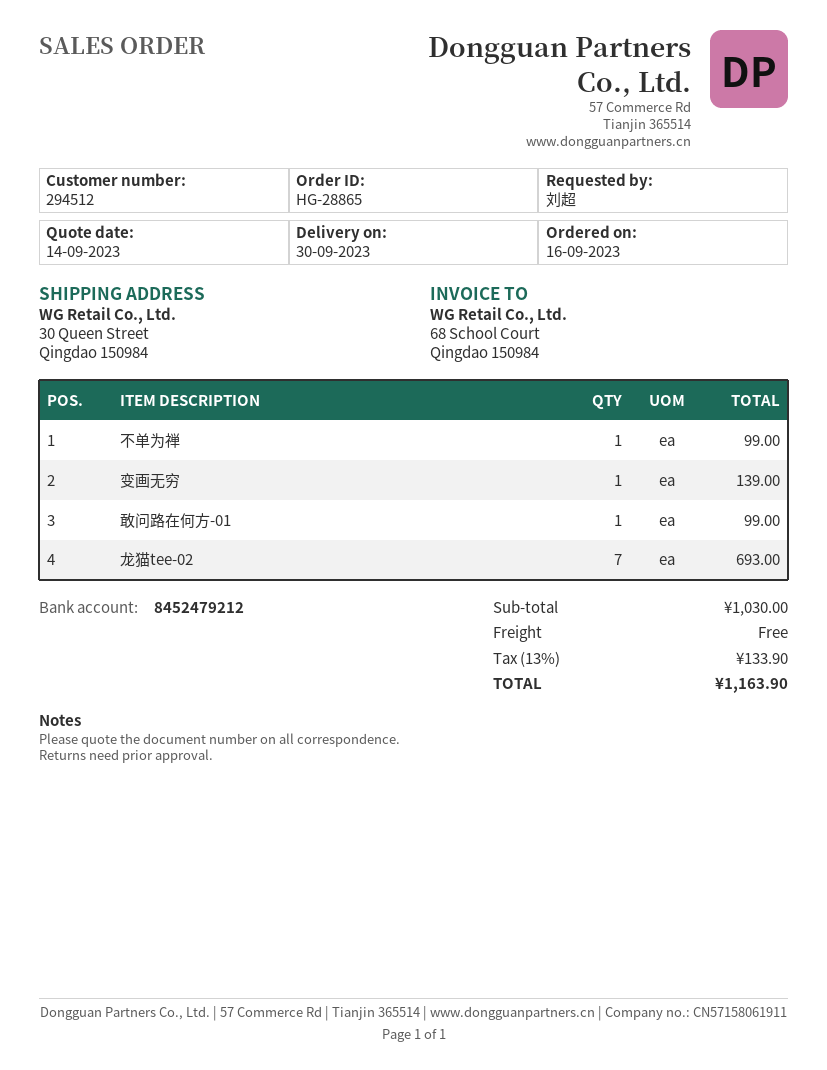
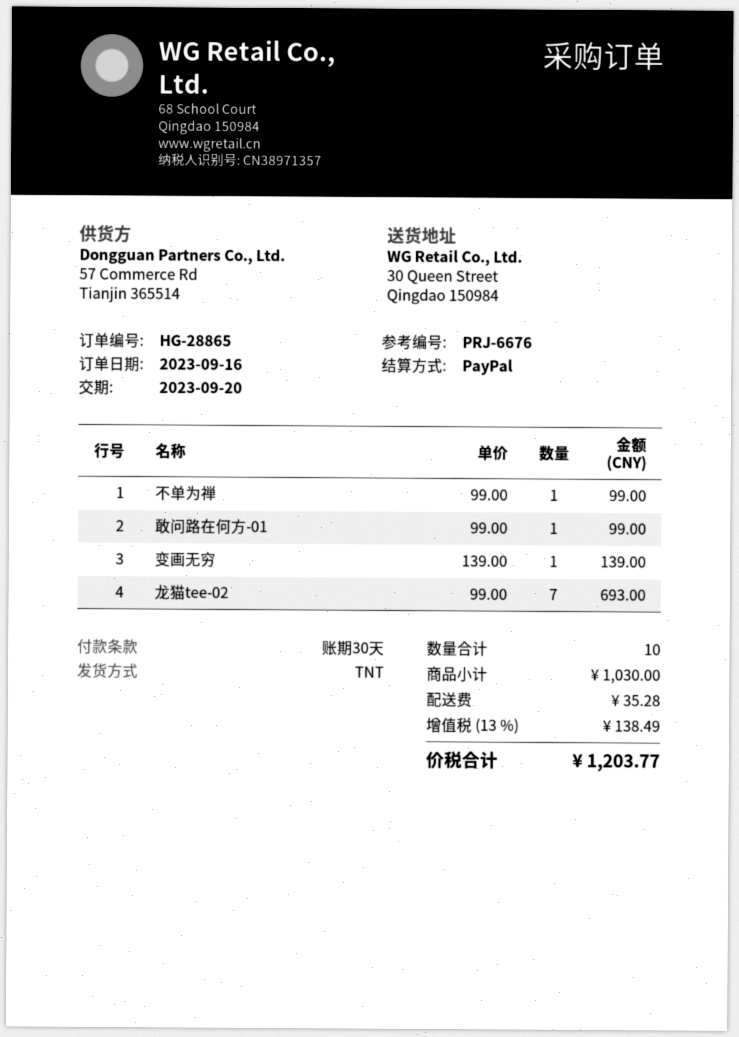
delivery date: 2023-09-30 -> 2023-09-20
shipping: 0.00 -> 35.28
tax: 13% = 133.90 -> 13% = 138.49
total: 1163.90 -> 1203.77

